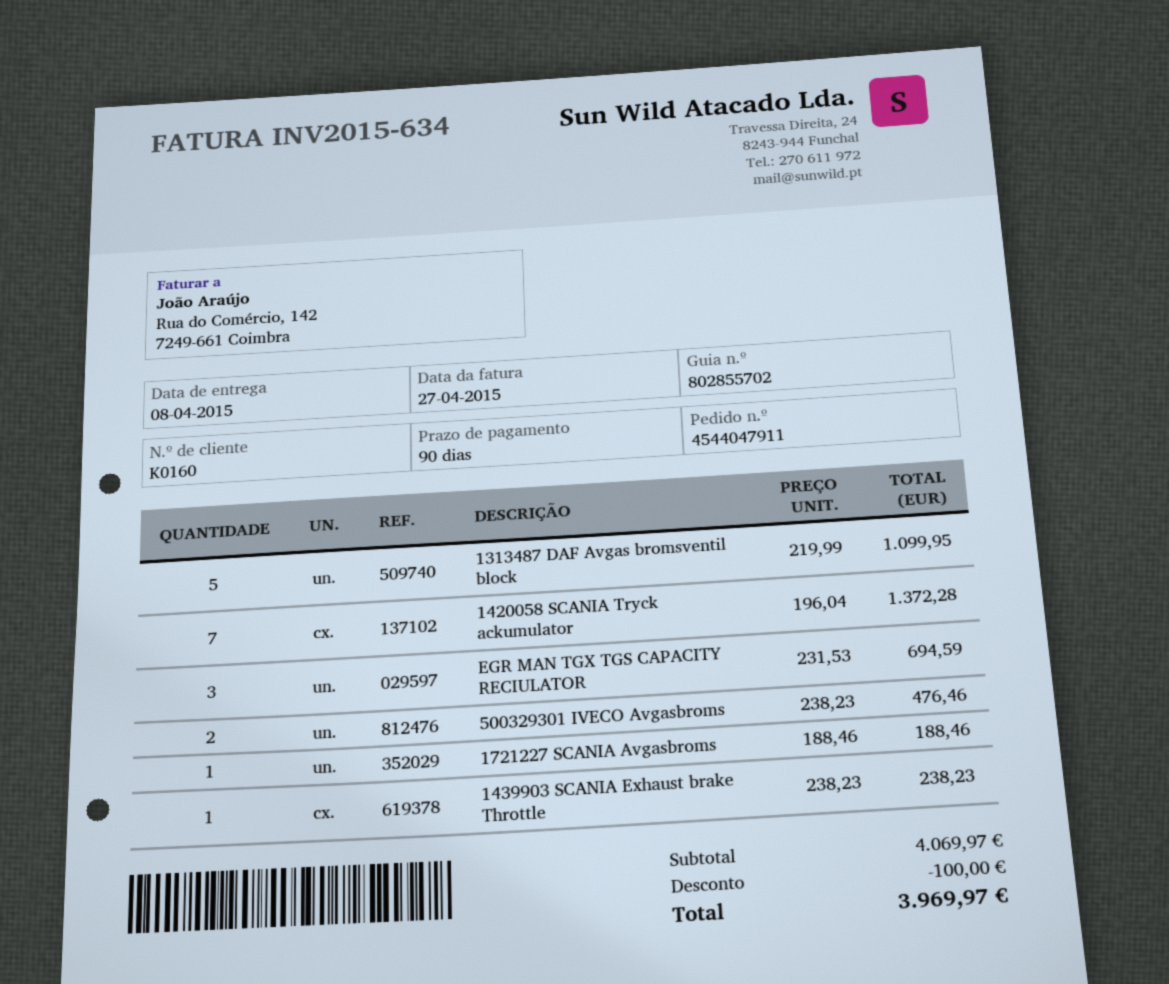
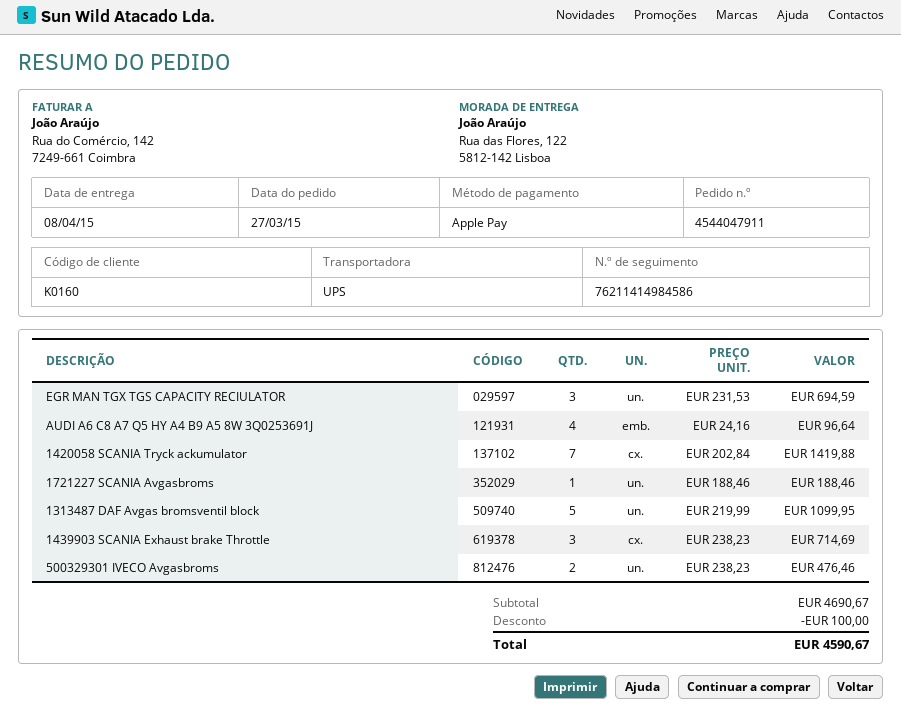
1420058 SCANIA Tryck ackumulator: 7 x 196.04 = 1372.28 -> 7 x 202.84 = 1419.88
1439903 SCANIA Exhaust brake Throttle: 1 x 238.23 = 238.23 -> 3 x 238.23 = 714.69
AUDI A6 C8 A7 Q5 HY A4 B9 A5 8W 3Q0253691J: none -> 4 x 24.16 = 96.64
subtotal: 4069.97 -> 4690.67
total: 3969.97 -> 4590.67

